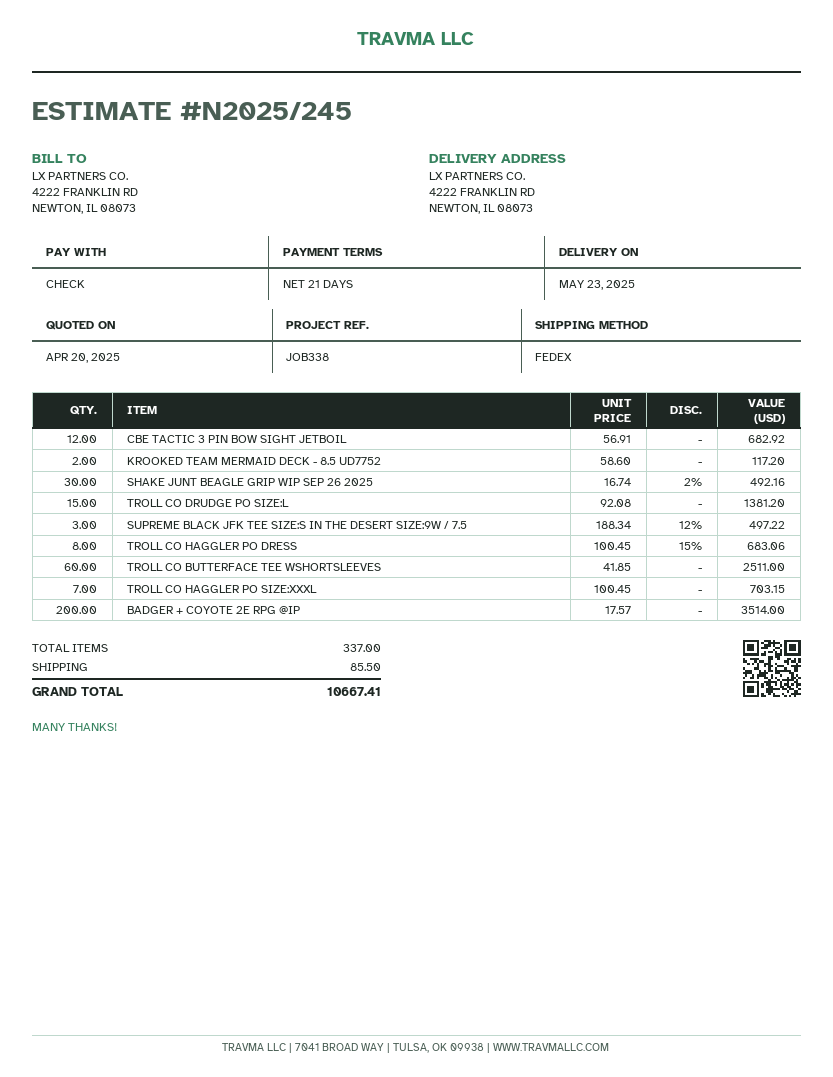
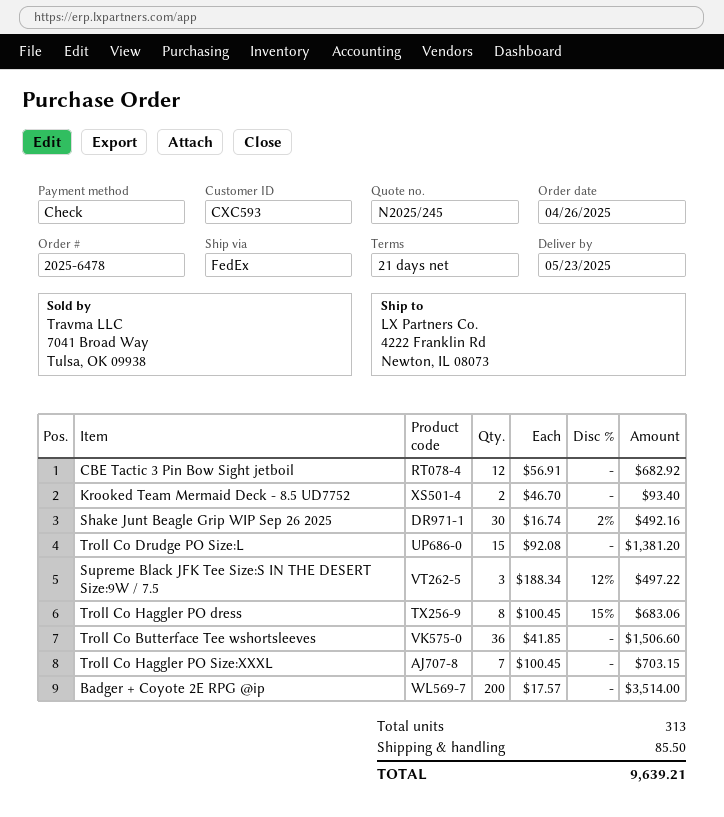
KROOKED TEAM MERMAID DECK - 8.5 UD7752: 2 x 58.60 = 117.20 -> 2 x 46.70 = 93.40
TROLL CO BUTTERFACE TEE WSHORTSLEEVES: 60 x 41.85 = 2511.00 -> 36 x 41.85 = 1506.60
total quantity: 337 -> 313
total: 10667.41 -> 9639.21

